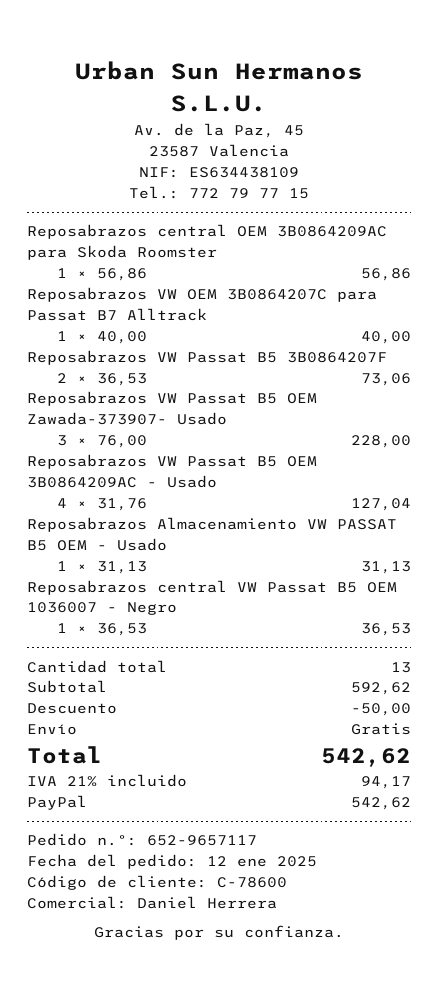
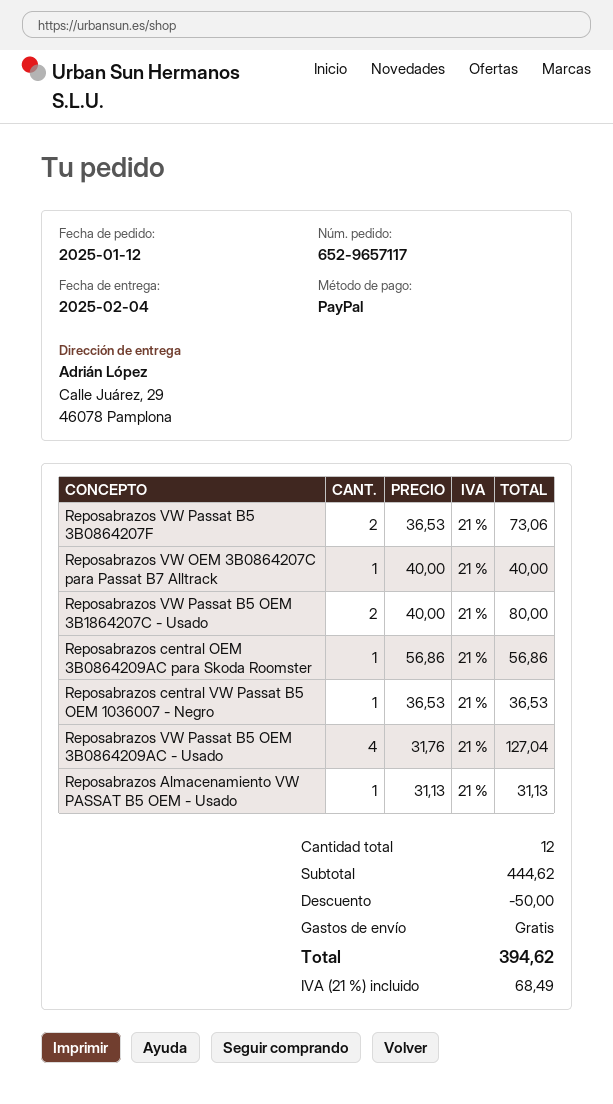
Reposabrazos VW Passat B5 OEM Zawada-373907- Usado: 3 x 76.00 = 228.00 -> none
Reposabrazos VW Passat B5 OEM 3B1864207C - Usado: none -> 2 x 40.00 = 80.00
total quantity: 13 -> 12
subtotal: 592.62 -> 444.62
tax: 21% = 94.17 -> 21% = 68.49
total: 542.62 -> 394.62

